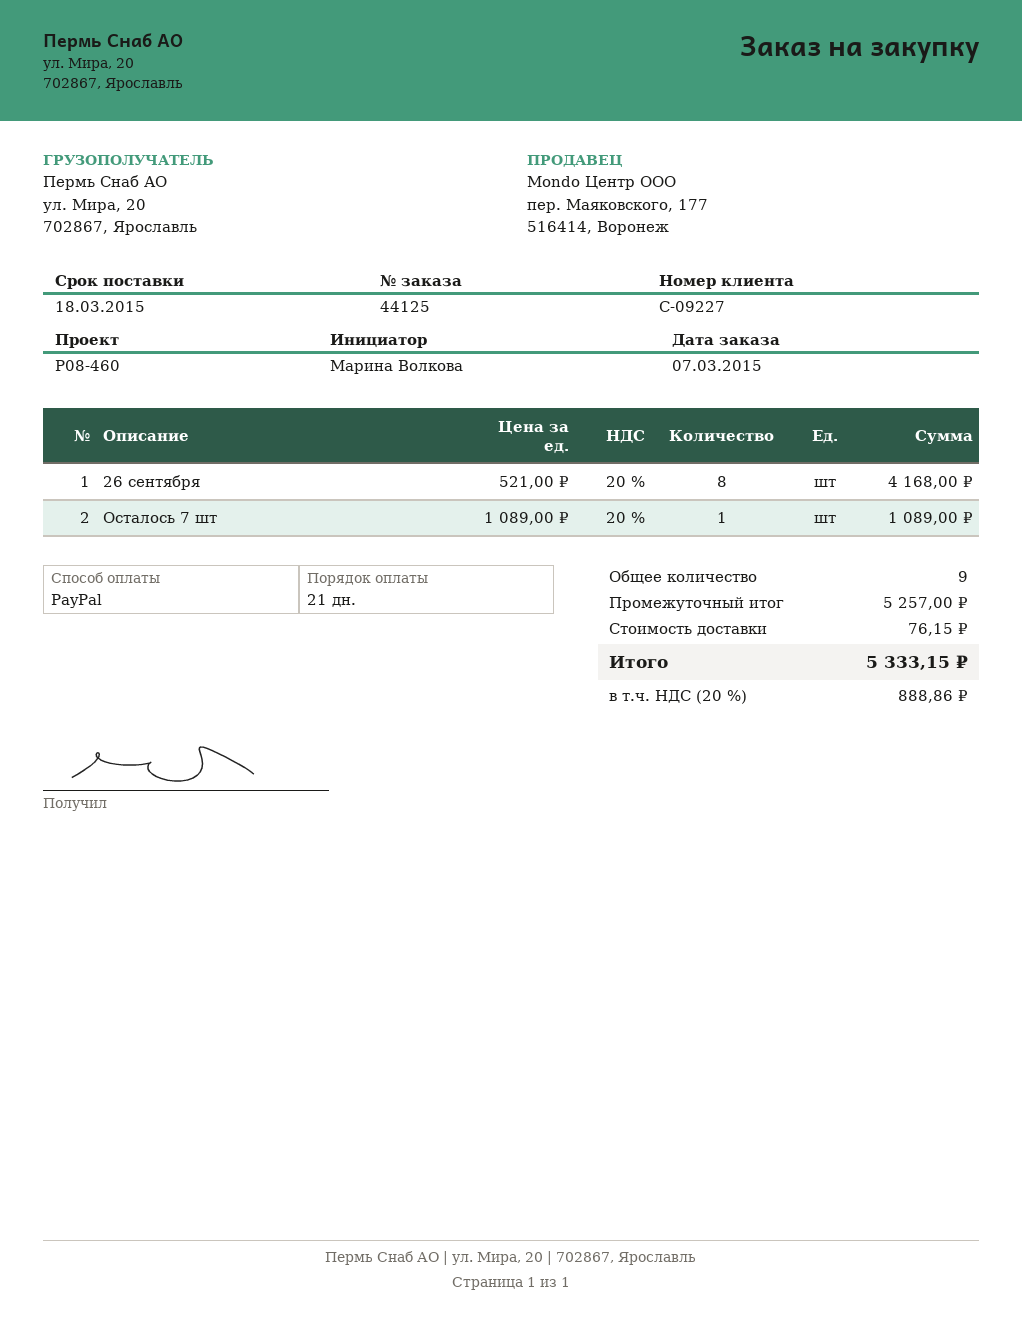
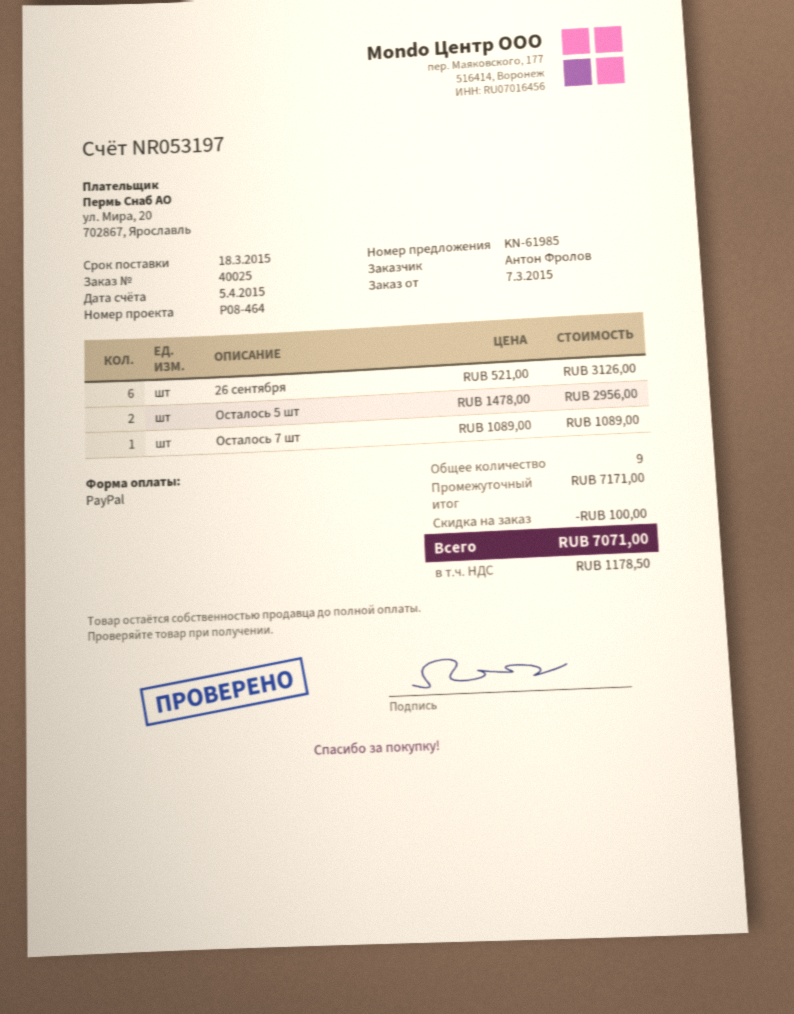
order number: 44125 -> 40025
reference: P08-460 -> P08-464
ordered by: Марина Волкова -> Антон Фролов
26 сентября: 8 x 521.00 = 4168.00 -> 6 x 521.00 = 3126.00
Осталось 5 шт: none -> 2 x 1478.00 = 2956.00
subtotal: 5257.00 -> 7171.00
discount: none -> 100.00
shipping: 76.15 -> none
tax: 888.86 -> 1178.50
total: 5333.15 -> 7071.00

